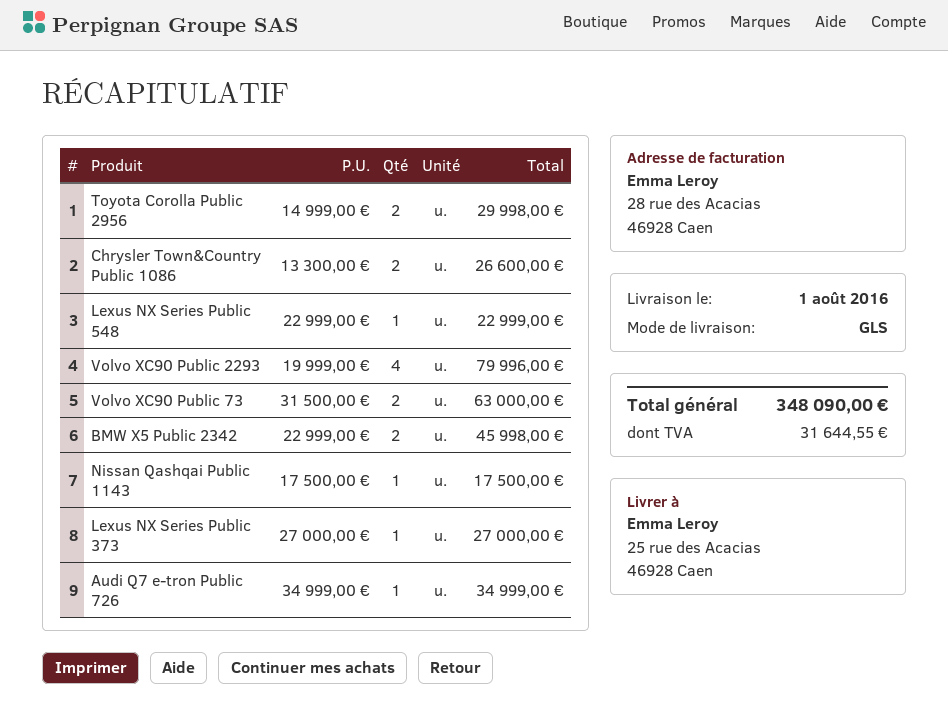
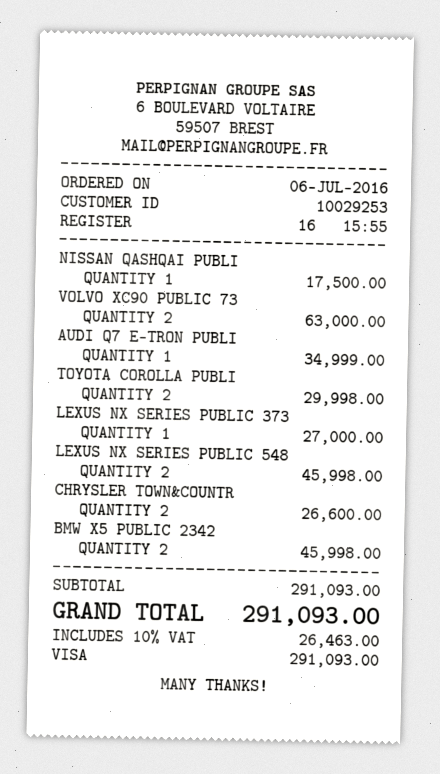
Lexus NX Series Public 548: 1 for 22999.00 -> 2 for 45998.00
Volvo XC90 Public 2293: 4 for 79996.00 -> none
tax: 31644.55 -> 26463.00
total: 348090.00 -> 291093.00

